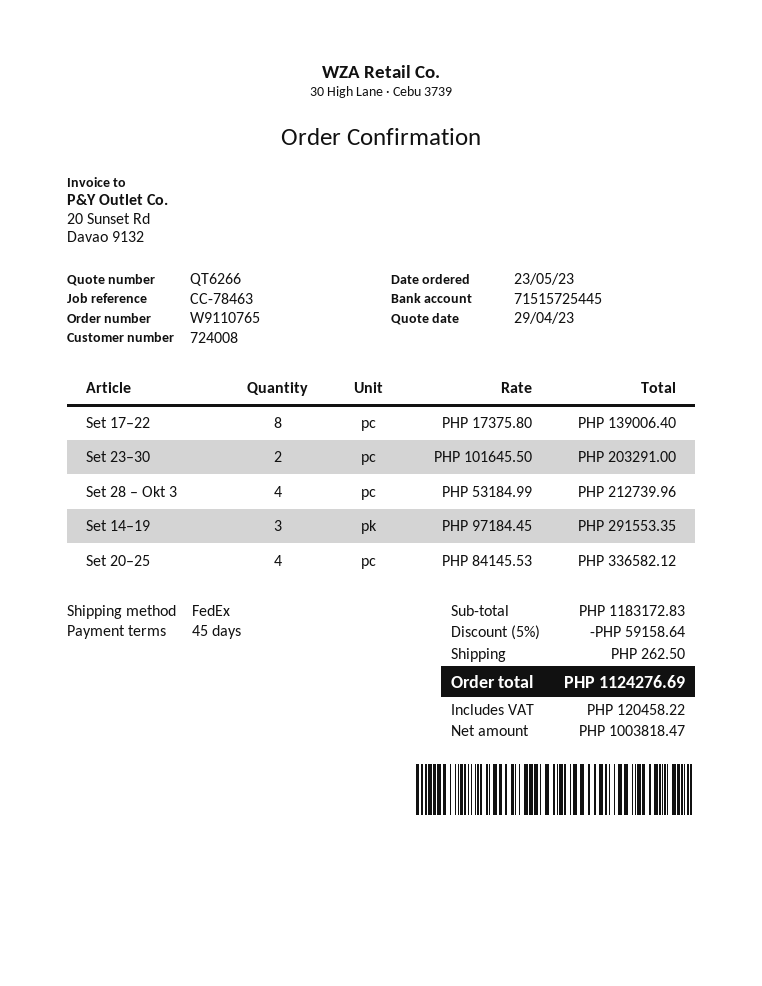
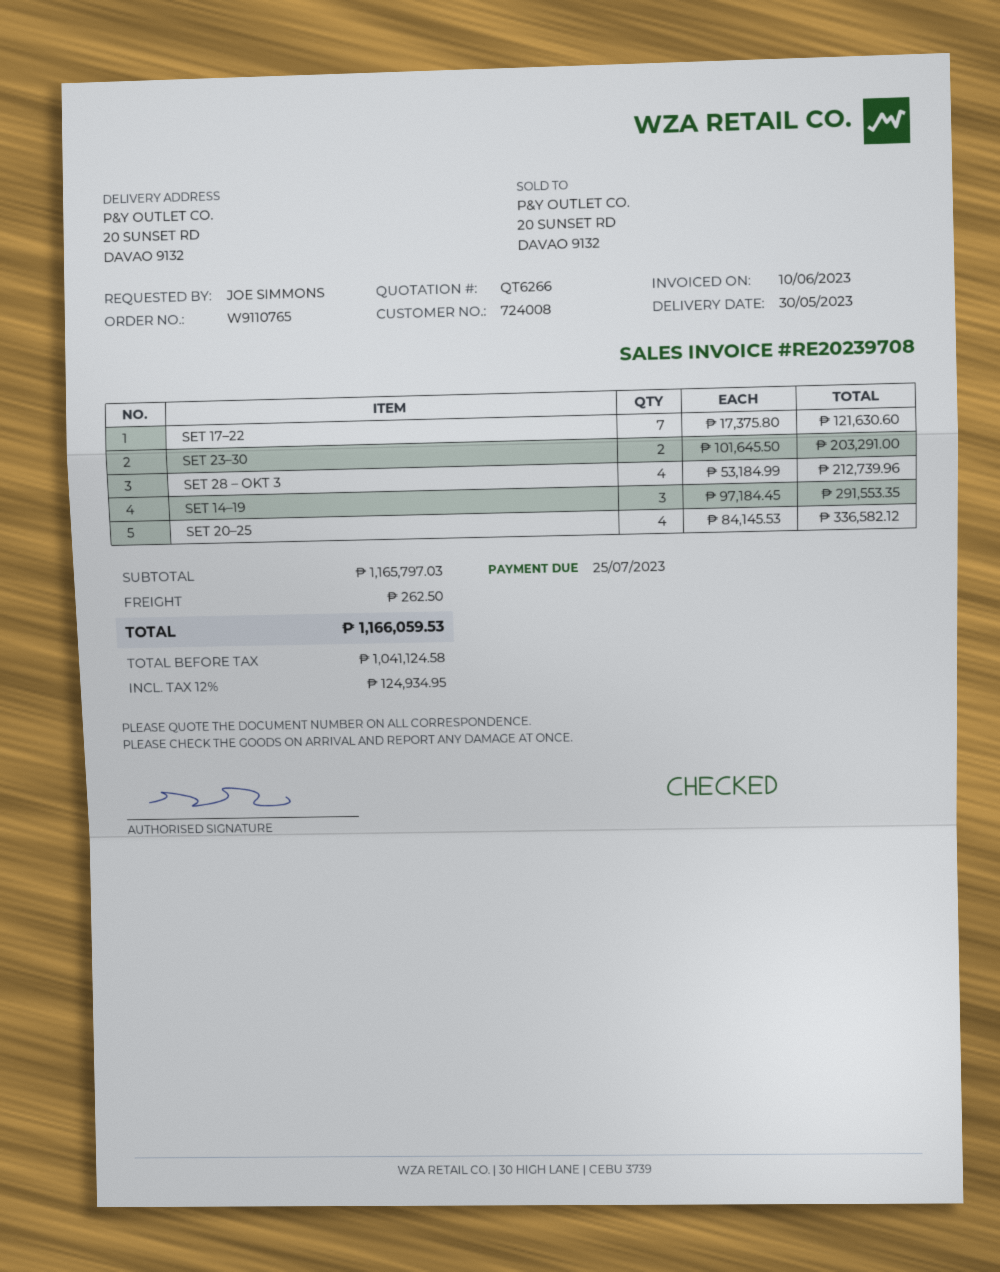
Set 17–22: 8 x 17375.80 = 139006.40 -> 7 x 17375.80 = 121630.60
subtotal: 1183172.83 -> 1165797.03
discount: 5% = 59158.64 -> none
net: 1003818.47 -> 1041124.58
tax: 120458.22 -> 124934.95
total: 1124276.69 -> 1166059.53

